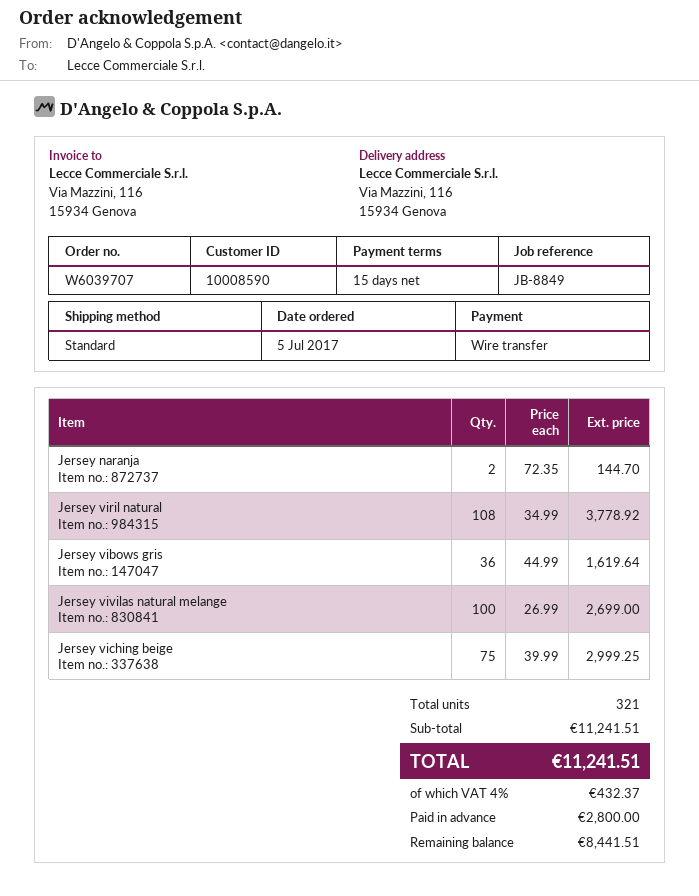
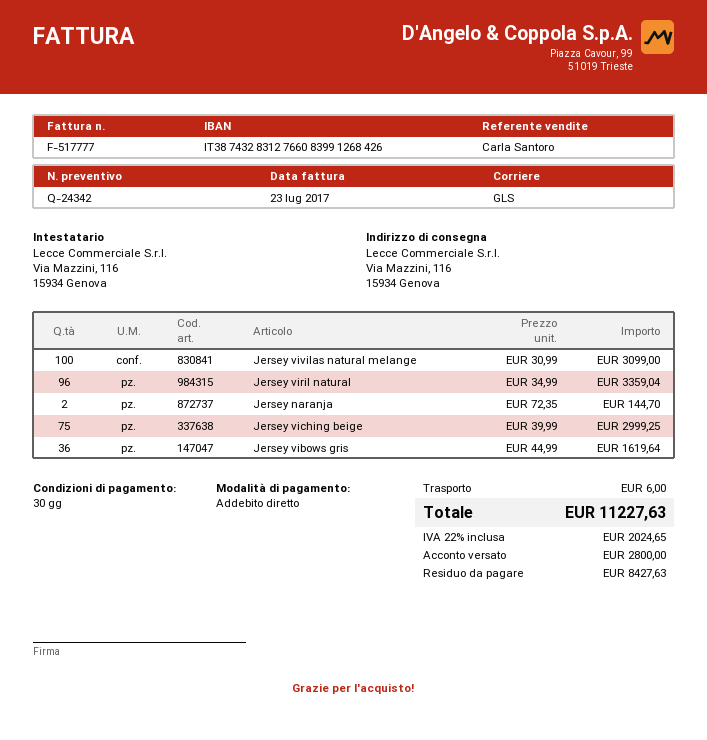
payment terms: 15 days -> 30 days
payment method: bank transfer -> direct debit
shipping method: standard -> GLS
Jersey viril natural: 108 x 34.99 = 3778.92 -> 96 x 34.99 = 3359.04
Jersey vivilas natural melange: 100 x 26.99 = 2699.00 -> 100 x 30.99 = 3099.00
shipping: none -> 6.00
tax: 4% = 432.37 -> 22% = 2024.65
total: 11241.51 -> 11227.63
balance: 8441.51 -> 8427.63

